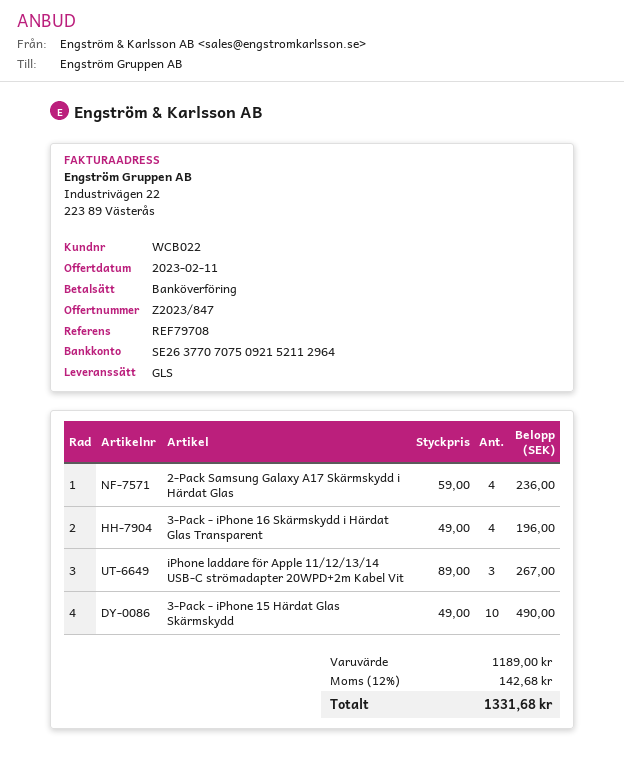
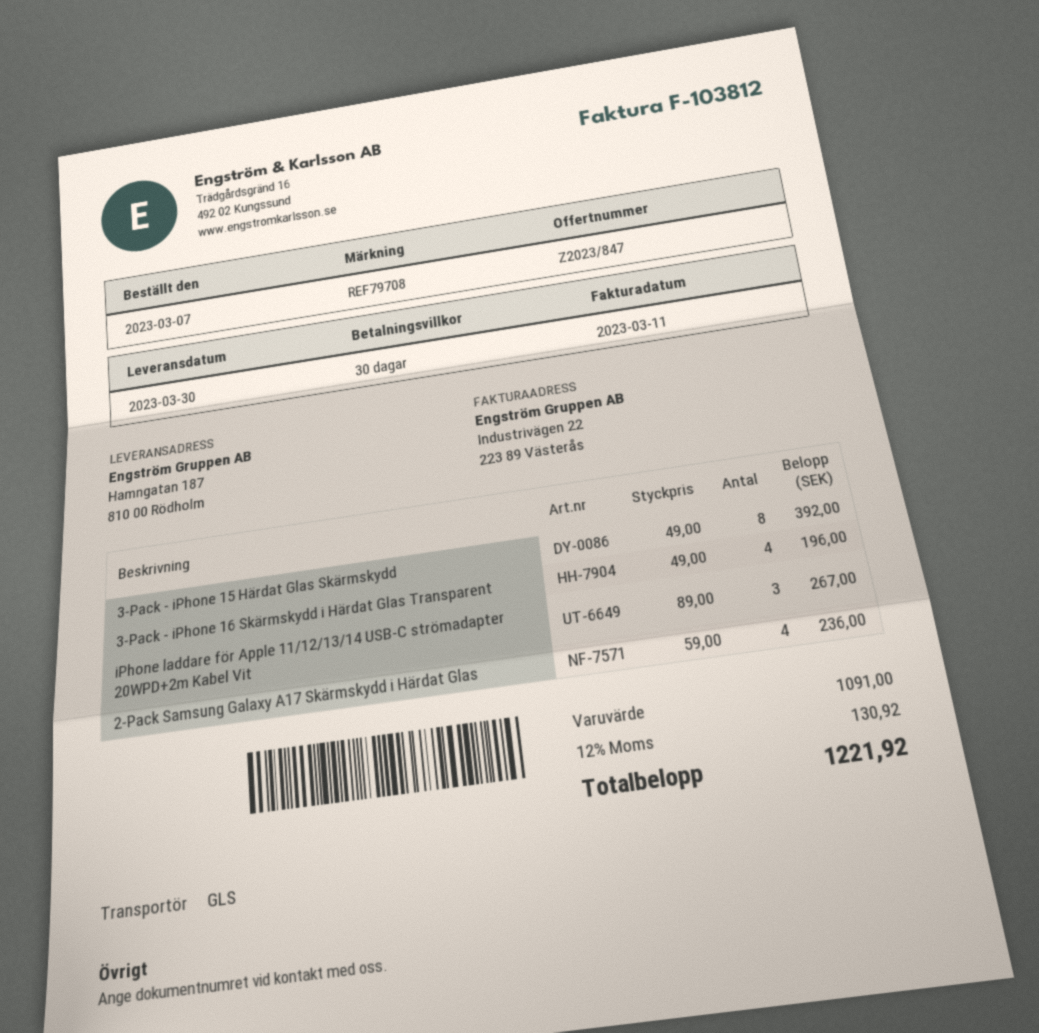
3-Pack - iPhone 15 Härdat Glas Skärmskydd: 10 x 49.00 = 490.00 -> 8 x 49.00 = 392.00
subtotal: 1189.00 -> 1091.00
tax: 12% = 142.68 -> 12% = 130.92
total: 1331.68 -> 1221.92

